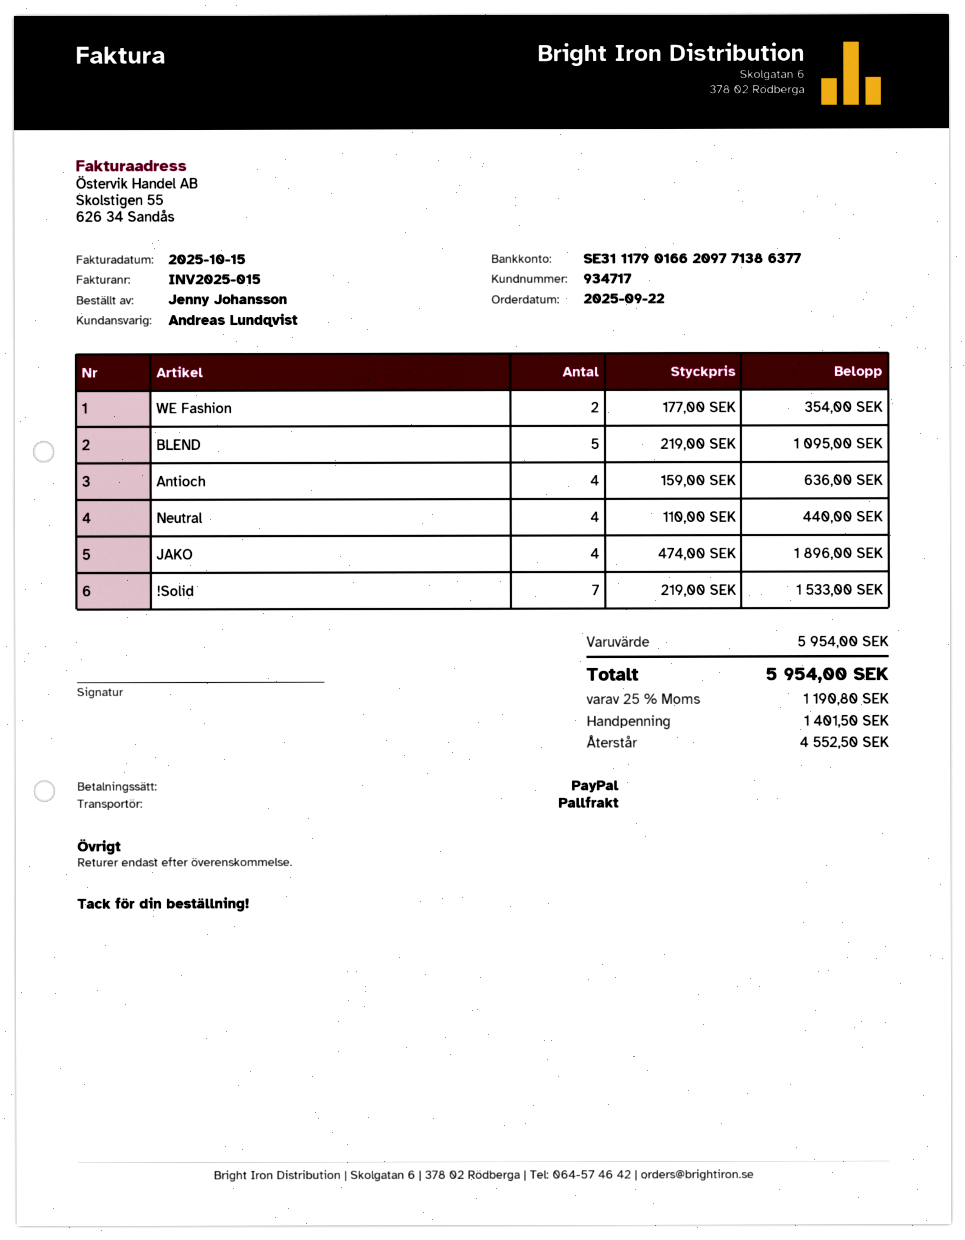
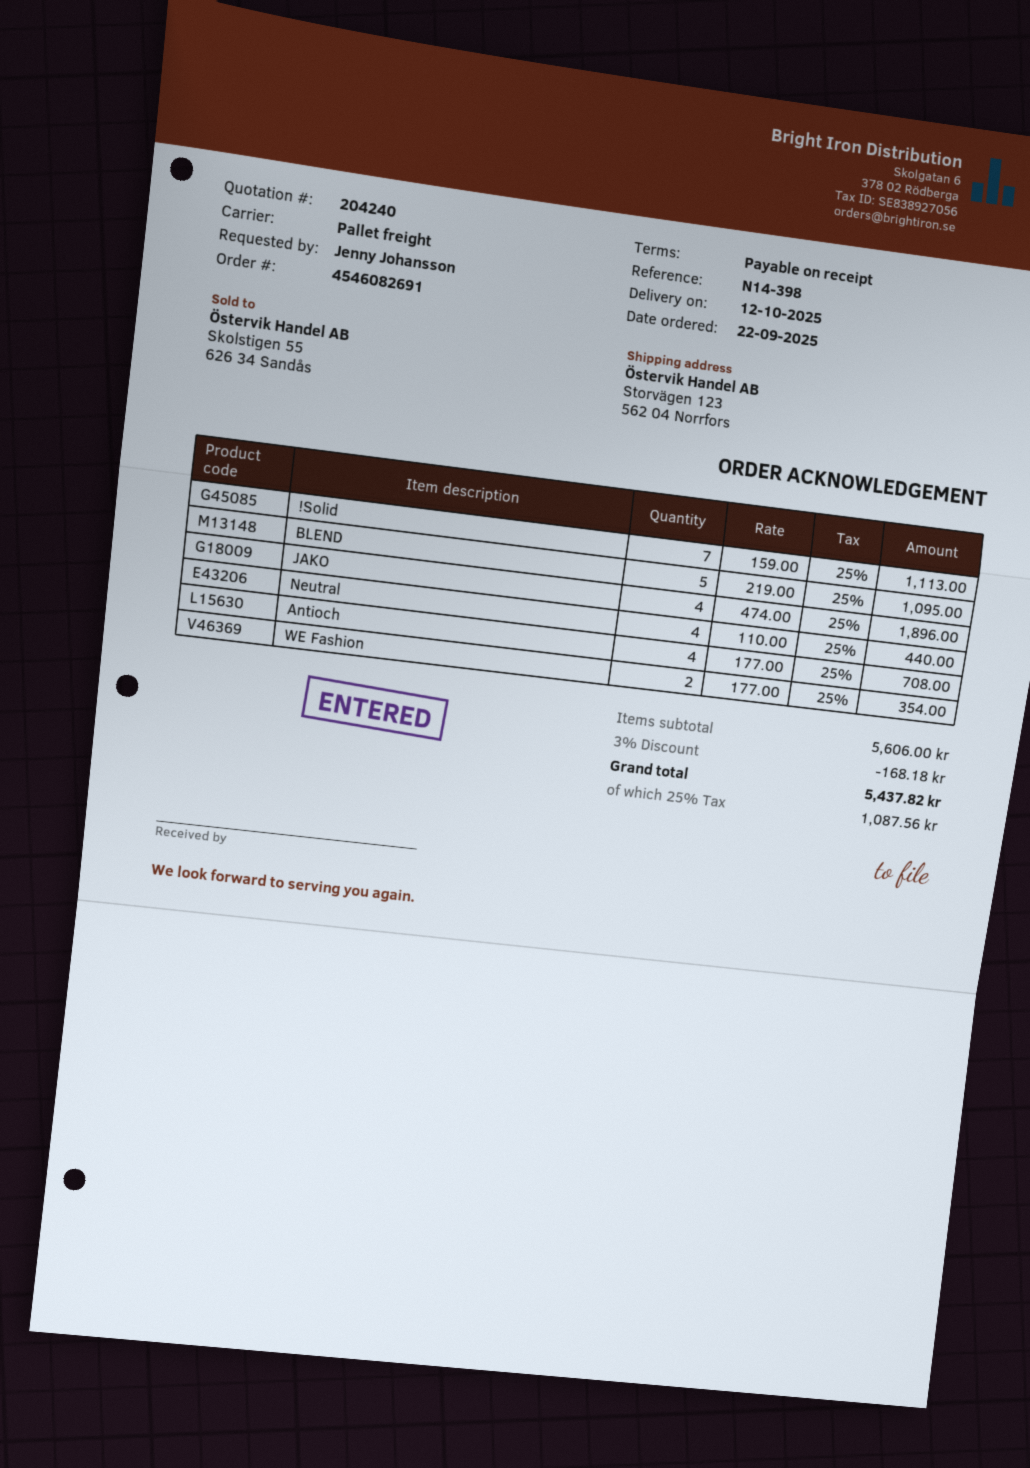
Antioch: 4 x 159.00 = 636.00 -> 4 x 177.00 = 708.00
!Solid: 7 x 219.00 = 1533.00 -> 7 x 159.00 = 1113.00
subtotal: 5954.00 -> 5606.00
discount: none -> 3% = 168.18
tax: 25% = 1190.80 -> 25% = 1087.56
total: 5954.00 -> 5437.82

